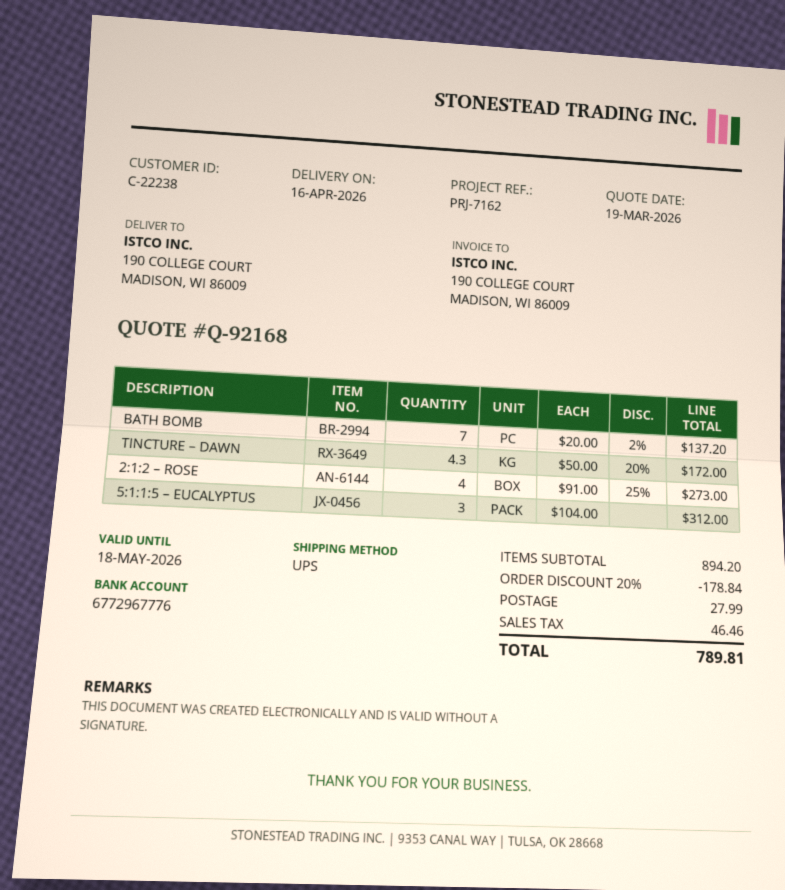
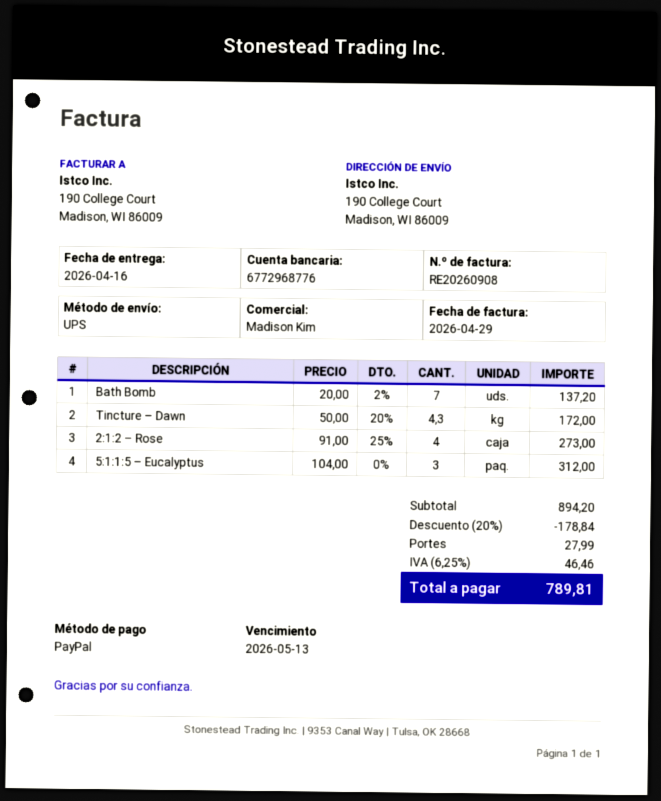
bank account: 6772967776 -> 6772968776

